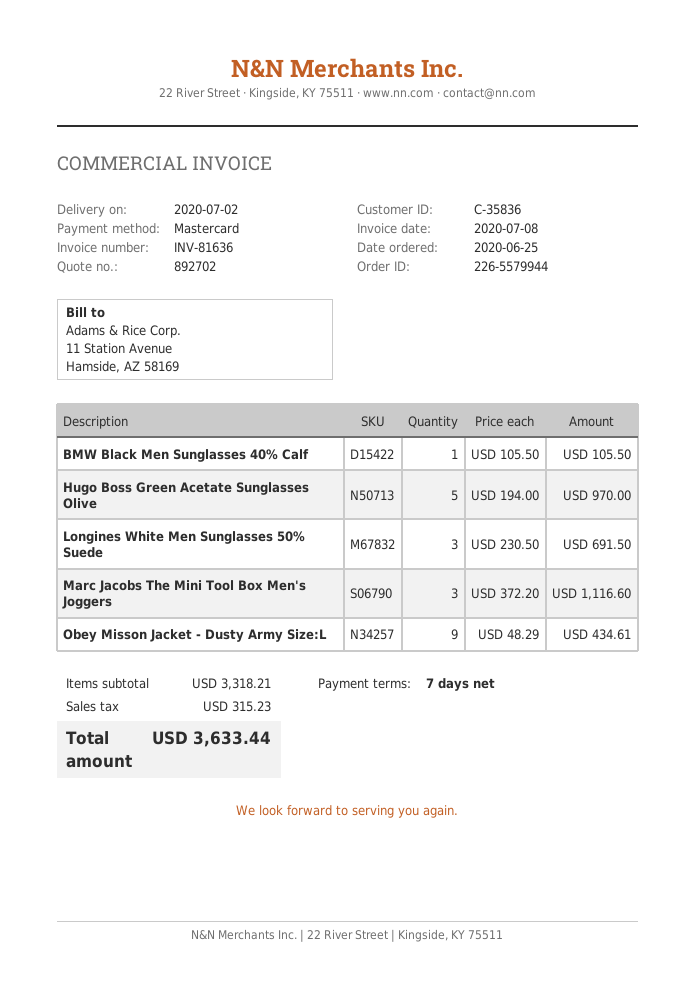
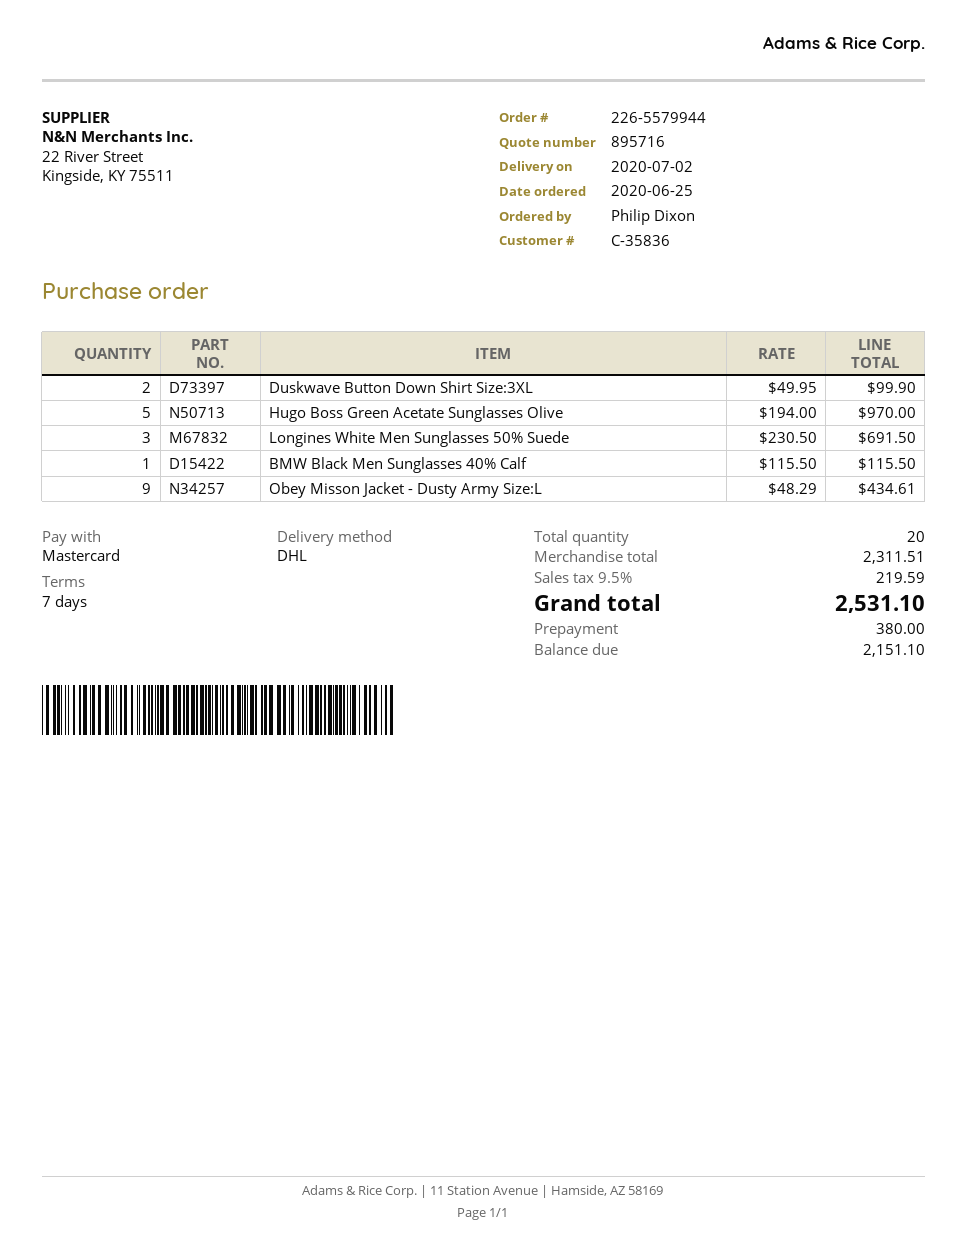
quote number: 892702 -> 895716
BMW Black Men Sunglasses 40% Calf: 1 x 105.50 = 105.50 -> 1 x 115.50 = 115.50
Marc Jacobs The Mini Tool Box Men's Joggers: 3 x 372.20 = 1116.60 -> none
Duskwave Button Down Shirt Size:3XL: none -> 2 x 49.95 = 99.90
subtotal: 3318.21 -> 2311.51
tax: 315.23 -> 219.59
total: 3633.44 -> 2531.10

